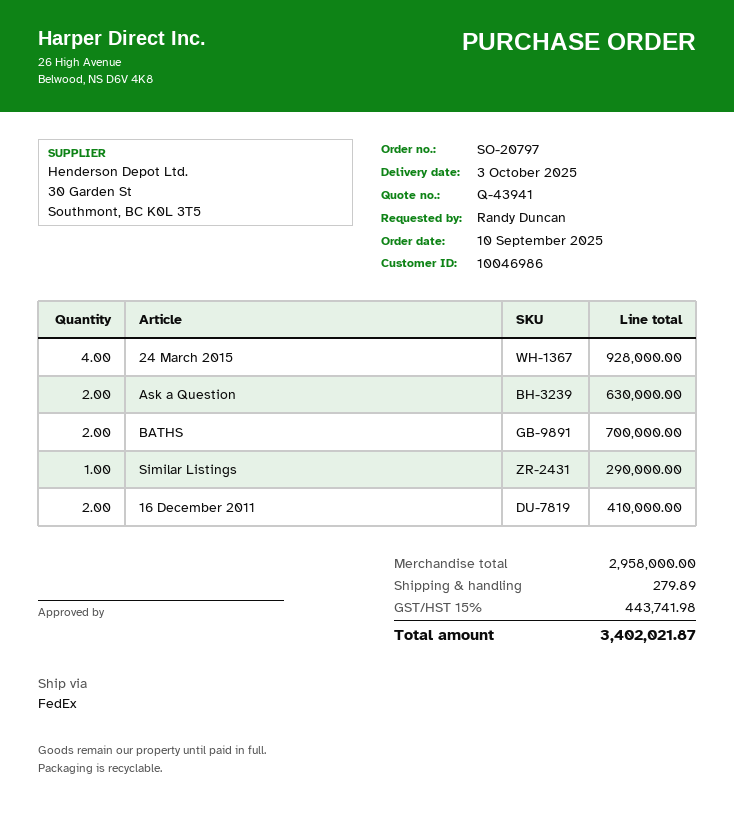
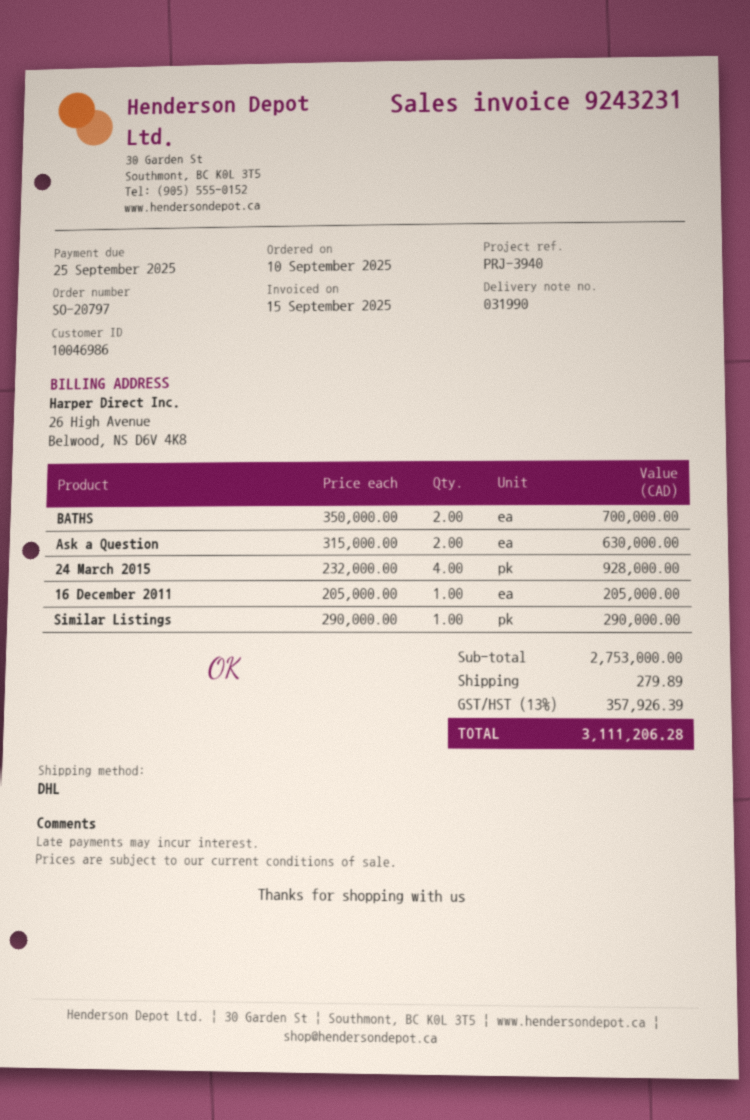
shipping method: FedEx -> DHL
16 December 2011: 2 for 410000.00 -> 1 for 205000.00
subtotal: 2958000.00 -> 2753000.00
tax: 15% = 443741.98 -> 13% = 357926.39
total: 3402021.87 -> 3111206.28

